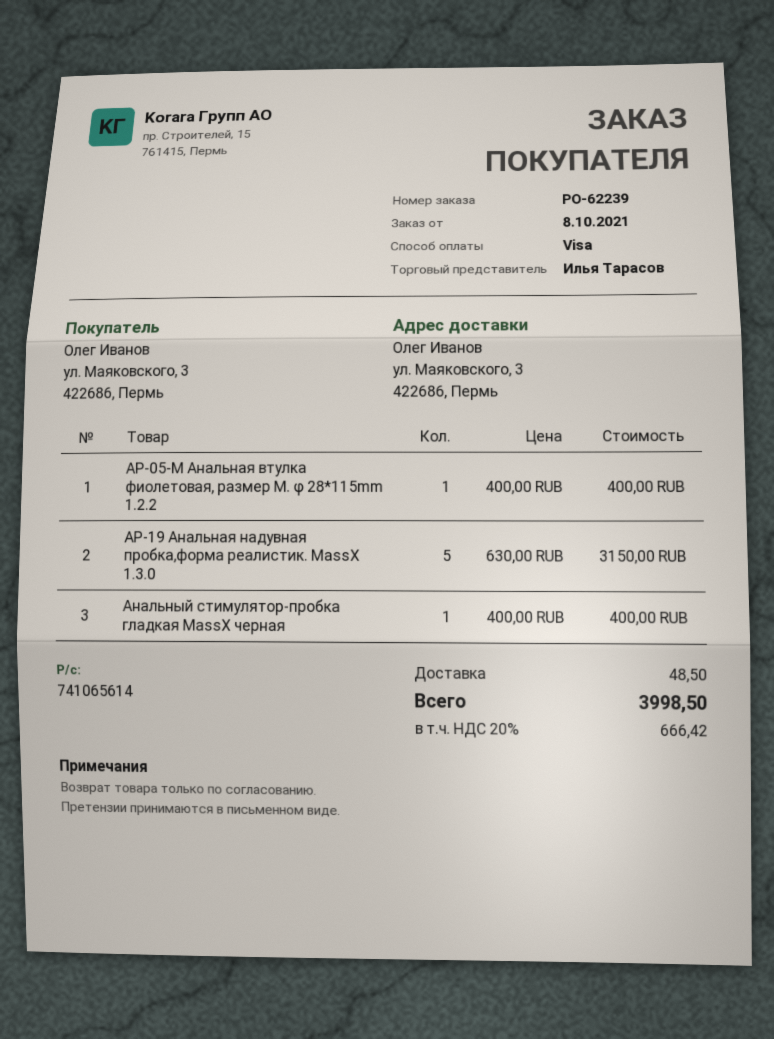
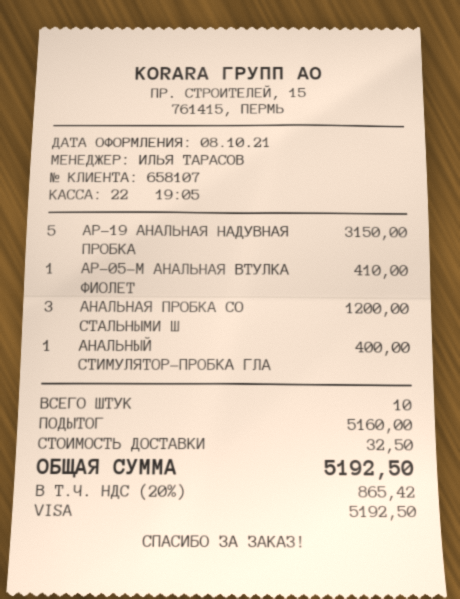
AP-05-M Анальная втулка фиолетовая, размер M. φ 28*115mm 1.2.2: 1 for 400.00 -> 1 for 410.00
АНАЛЬНАЯ ПРОБКА СО СТАЛЬНЫМИ Ш: none -> 3 for 1200.00
shipping: 48.50 -> 32.50
tax: 20% = 666.42 -> 20% = 865.42
total: 3998.50 -> 5192.50

